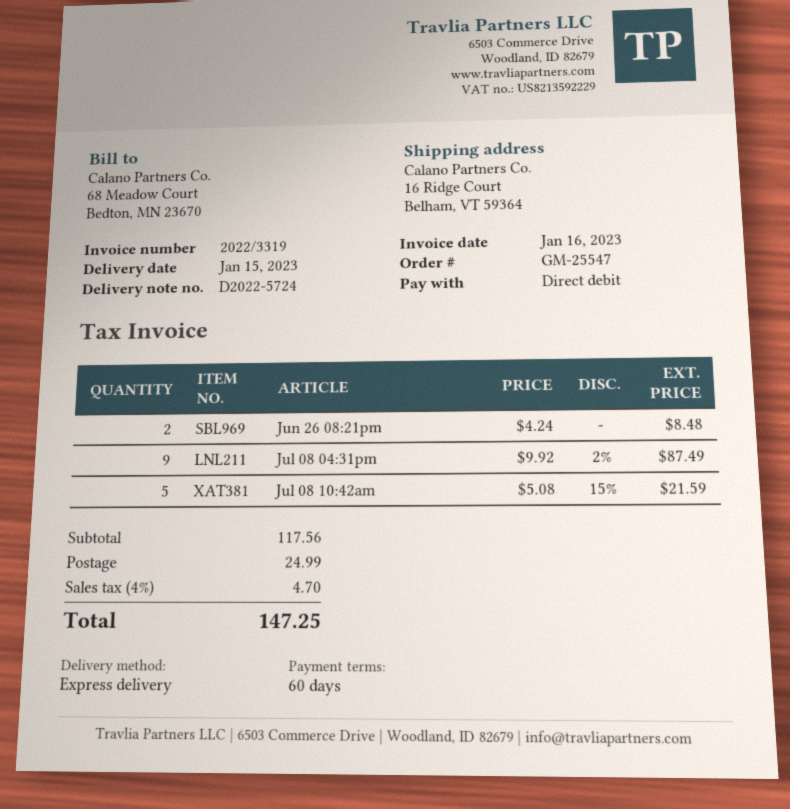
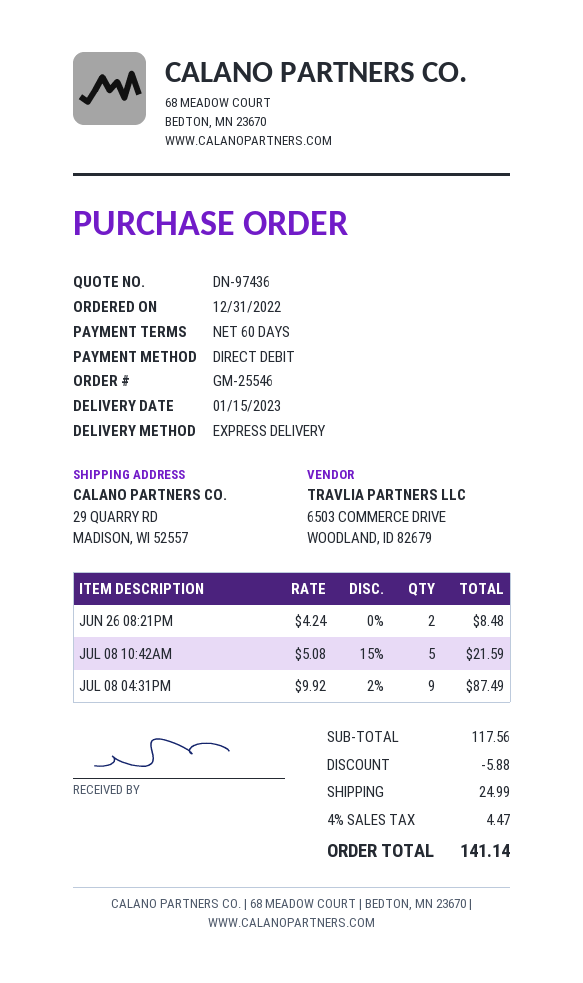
order number: GM-25547 -> GM-25546
ship to: 16 Ridge Court, Belham, VT 59364 -> 29 QUARRY RD, MADISON, WI 52557
discount: none -> 5.88
tax: 4% = 4.70 -> 4% = 4.47
total: 147.25 -> 141.14

